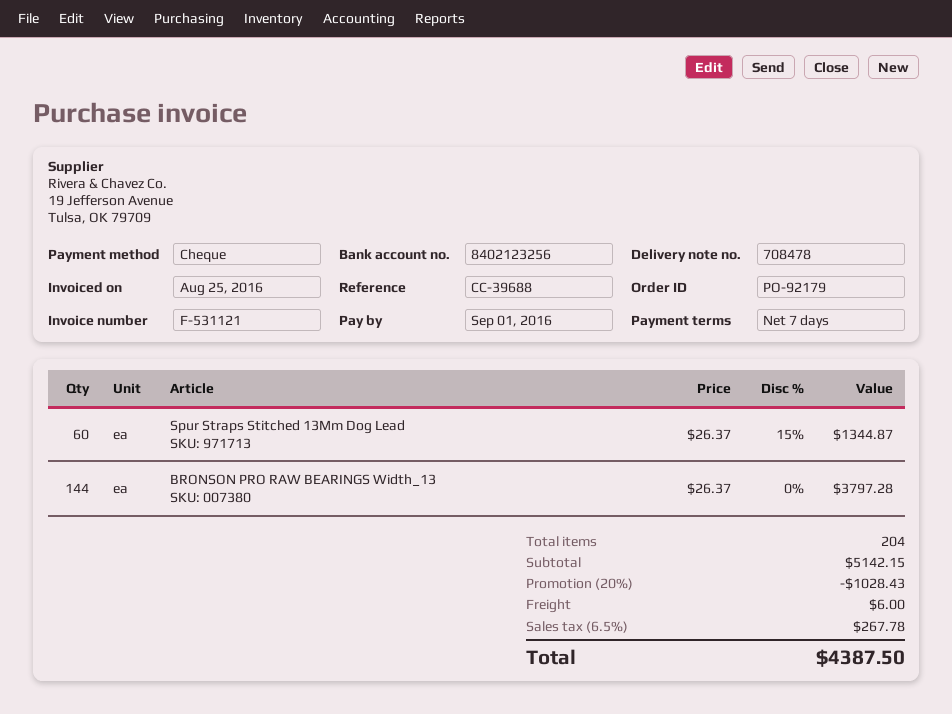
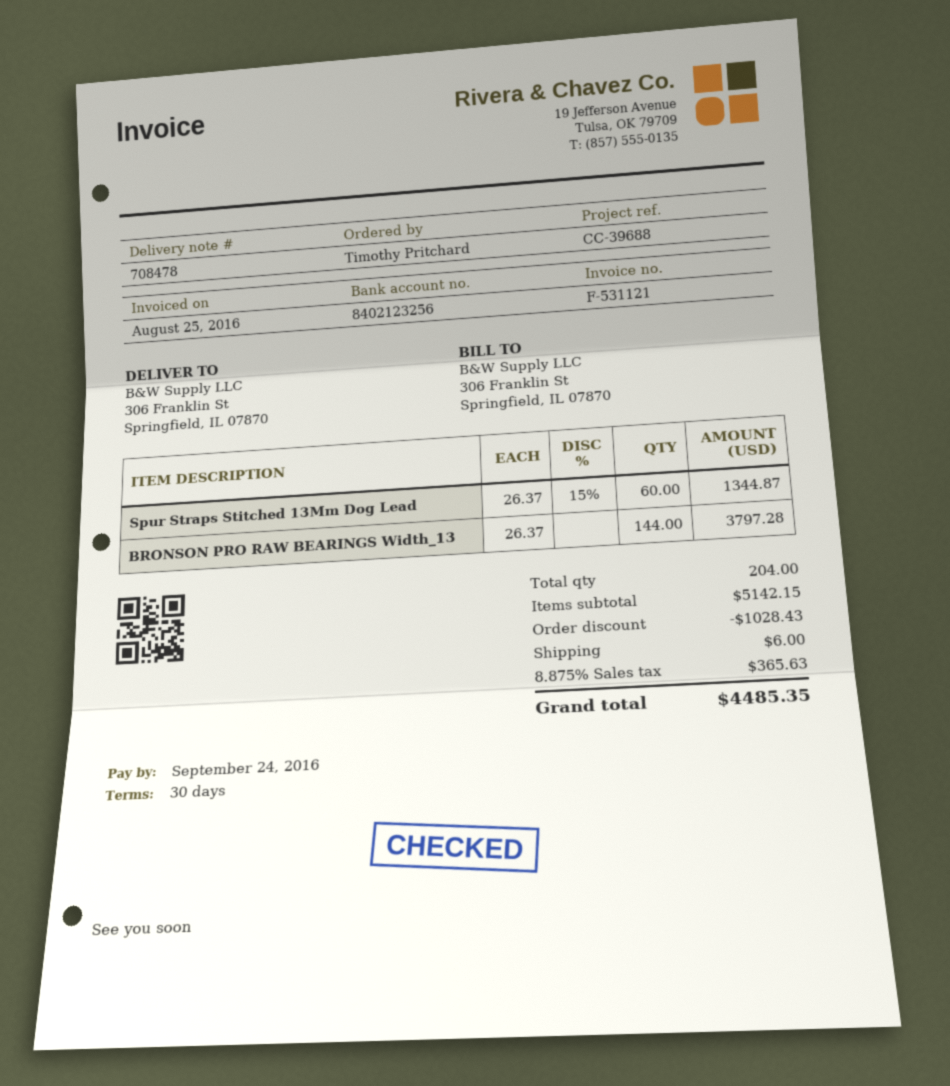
payment terms: 7 days -> 30 days
due date: 2016-09-01 -> 2016-09-24
tax: 6.5% = 267.78 -> 8.875% = 365.63
total: 4387.50 -> 4485.35

